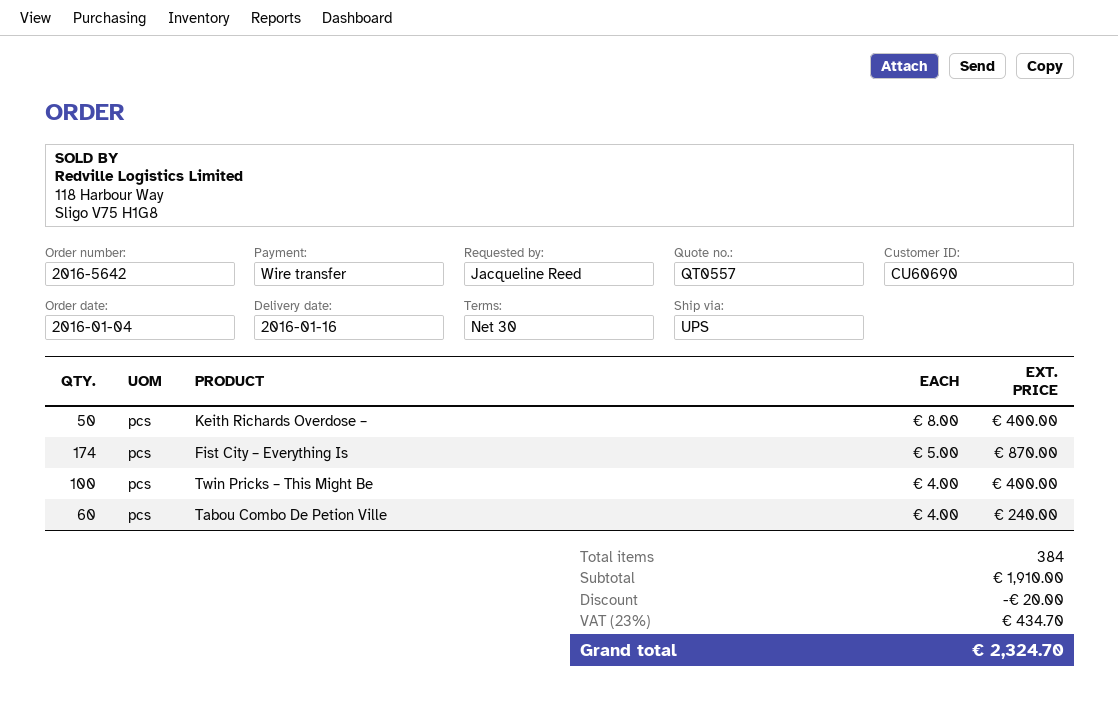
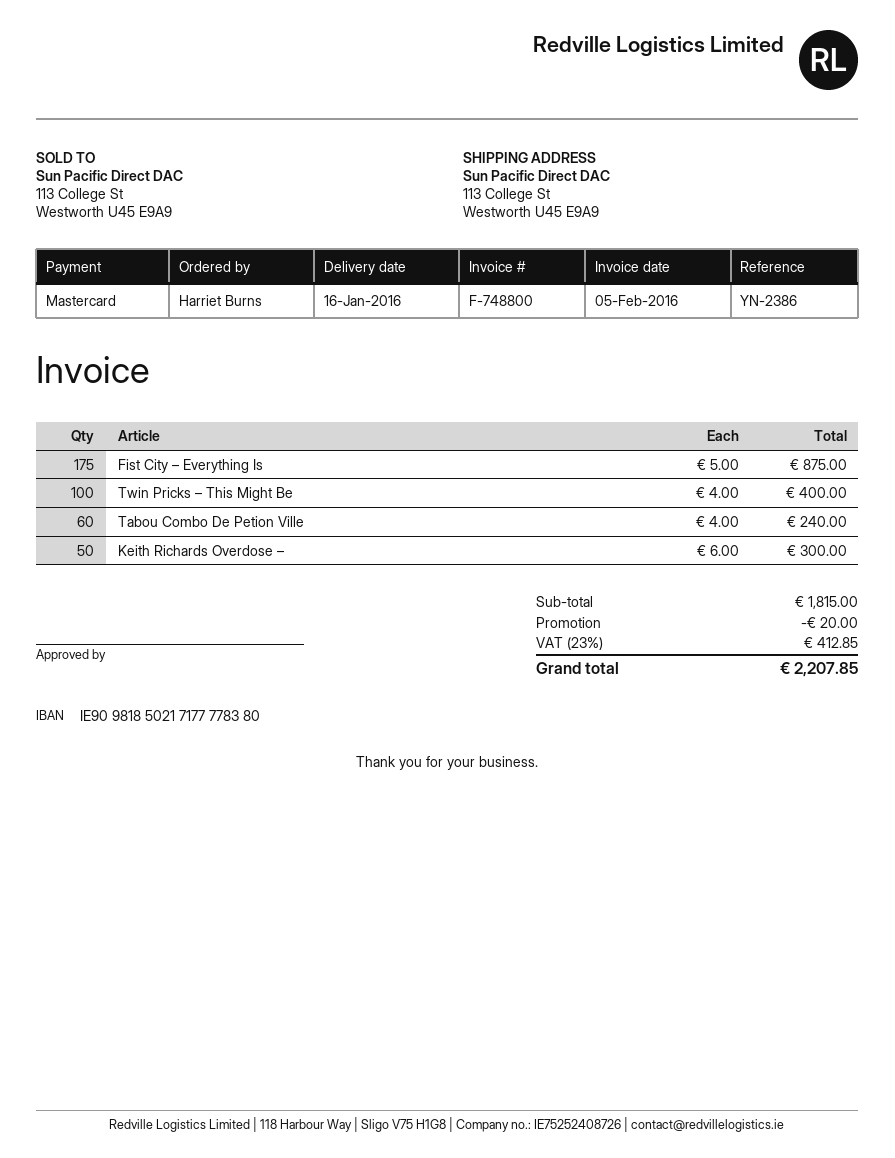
ordered by: Jacqueline Reed -> Harriet Burns
payment method: bank transfer -> Mastercard
Keith Richards Overdose –: 50 x 8.00 = 400.00 -> 50 x 6.00 = 300.00
Fist City – Everything Is: 174 x 5.00 = 870.00 -> 175 x 5.00 = 875.00
subtotal: 1910.00 -> 1815.00
tax: 23% = 434.70 -> 23% = 412.85
total: 2324.70 -> 2207.85

